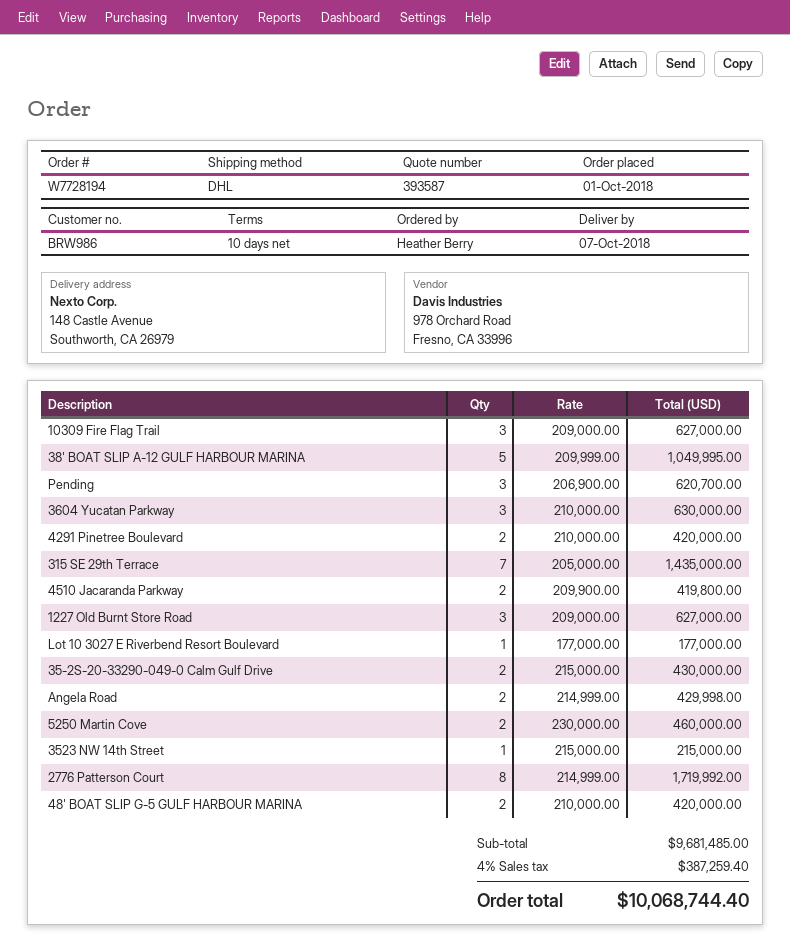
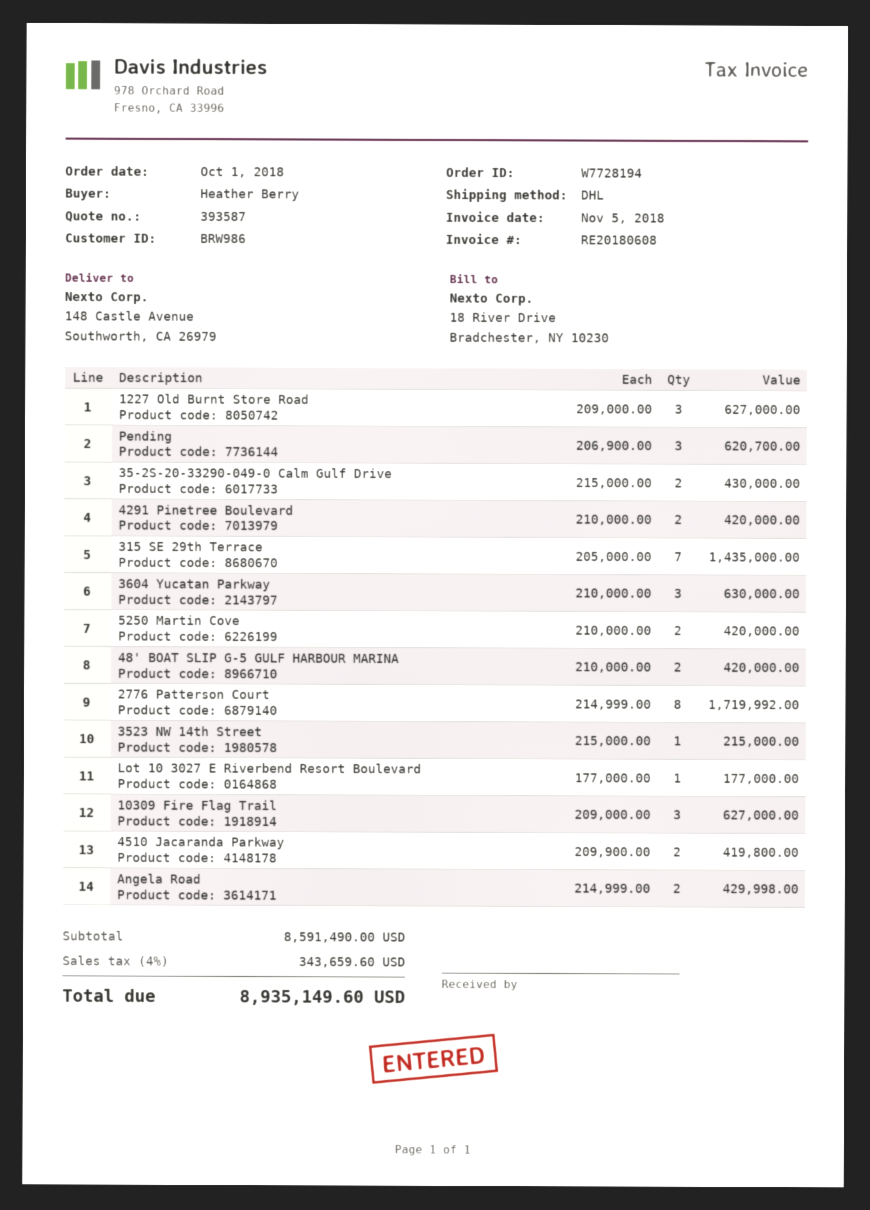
38' BOAT SLIP A-12 GULF HARBOUR MARINA: 5 x 209999.00 = 1049995.00 -> none
5250 Martin Cove: 2 x 230000.00 = 460000.00 -> 2 x 210000.00 = 420000.00
subtotal: 9681485.00 -> 8591490.00
tax: 4% = 387259.40 -> 4% = 343659.60
total: 10068744.40 -> 8935149.60

